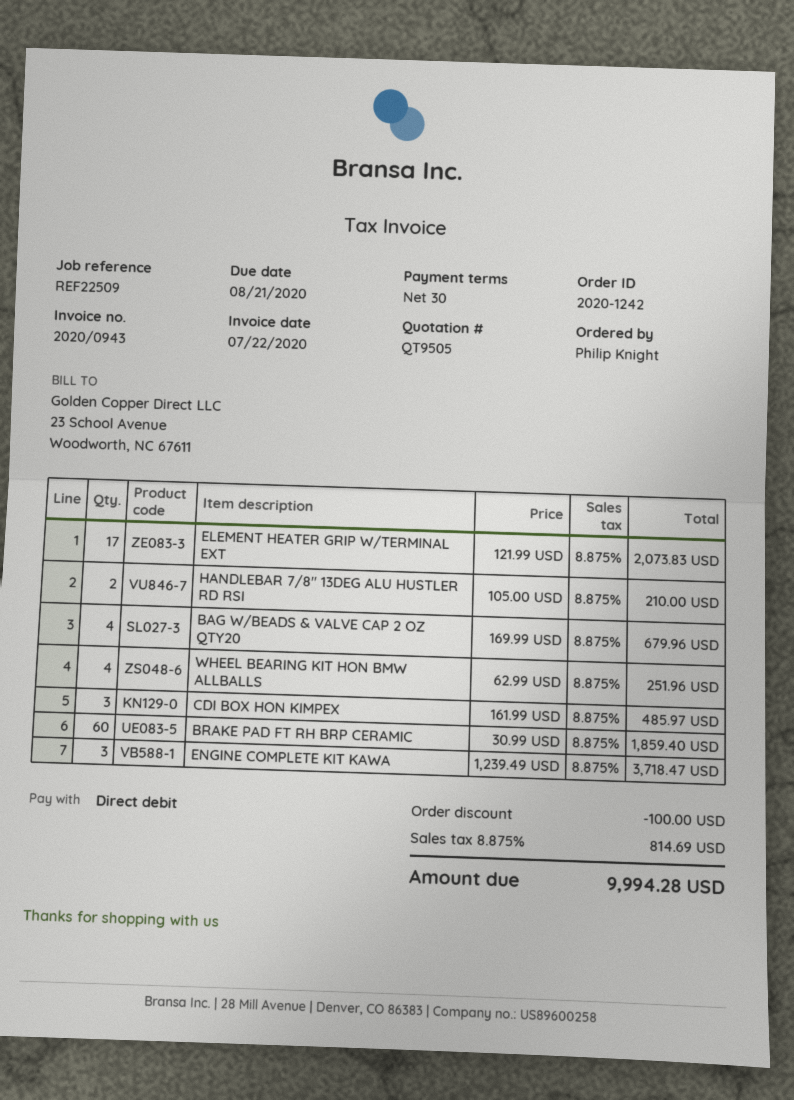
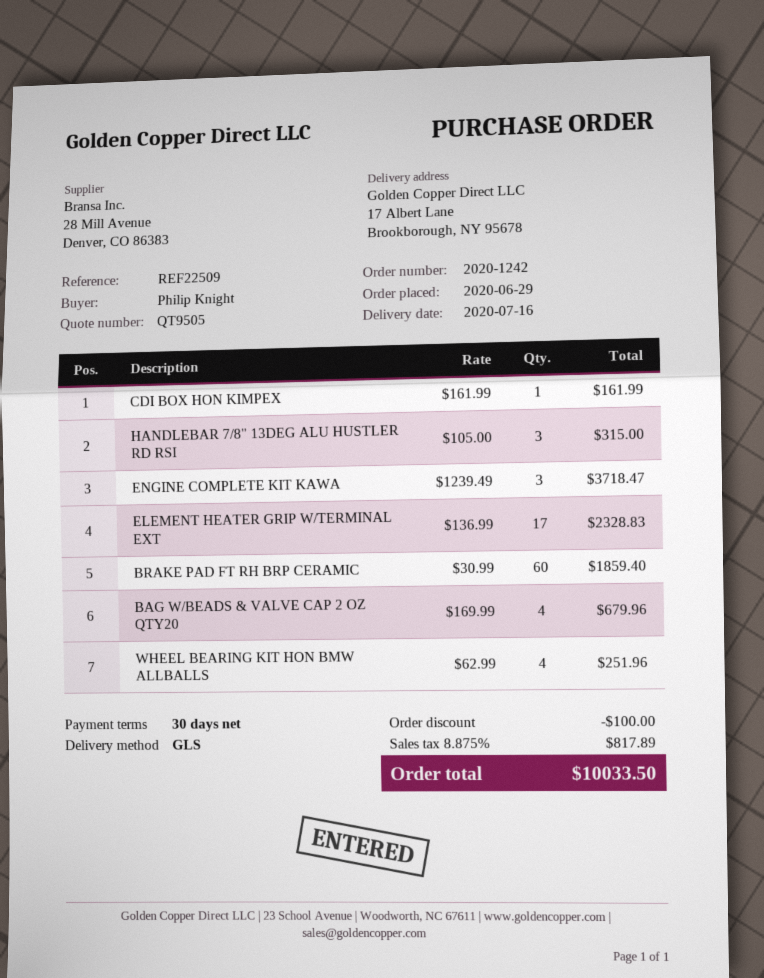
ELEMENT HEATER GRIP W/TERMINAL EXT: 17 x 121.99 = 2073.83 -> 17 x 136.99 = 2328.83
HANDLEBAR 7/8" 13DEG ALU HUSTLER RD RSI: 2 x 105.00 = 210.00 -> 3 x 105.00 = 315.00
CDI BOX HON KIMPEX: 3 x 161.99 = 485.97 -> 1 x 161.99 = 161.99
tax: 8.875% = 814.69 -> 8.875% = 817.89
total: 9994.28 -> 10033.50

